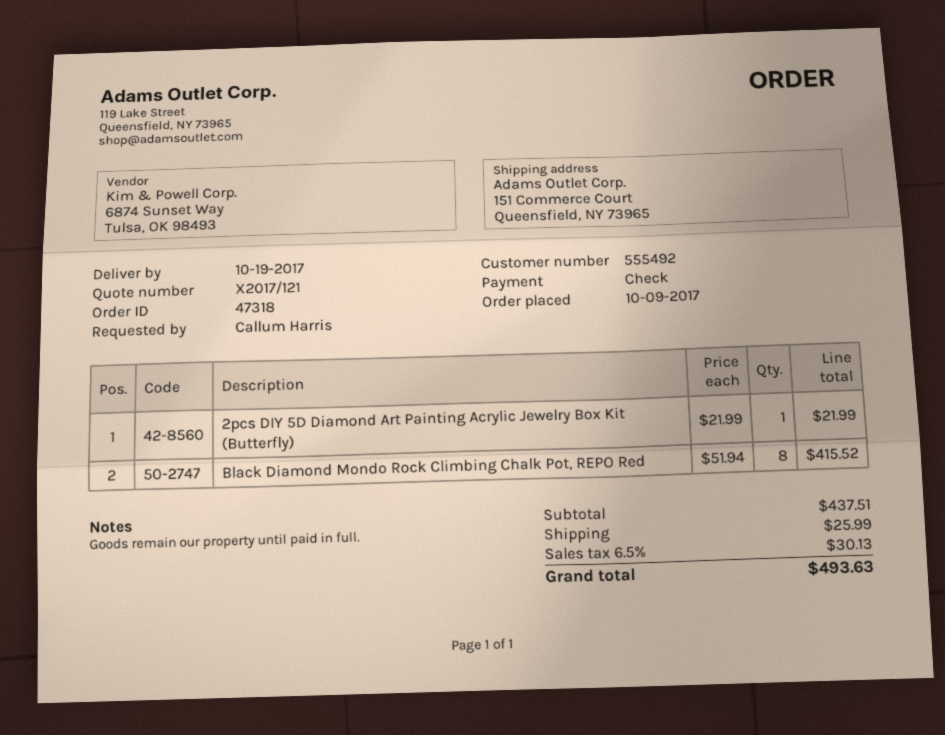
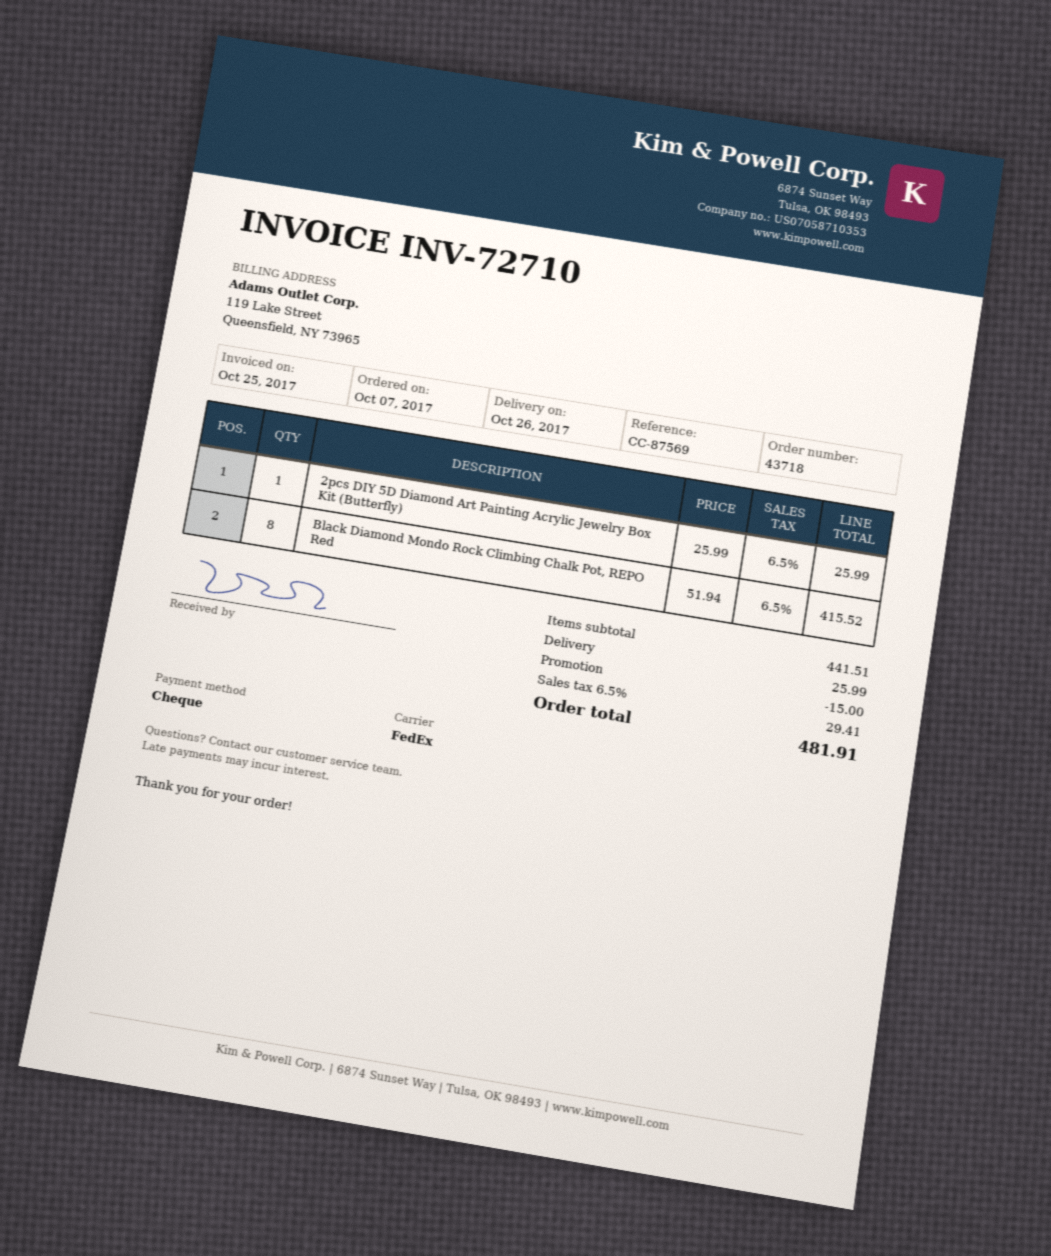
order number: 47318 -> 43718
order date: 2017-10-09 -> 2017-10-07
delivery date: 2017-10-19 -> 2017-10-26
2pcs DIY 5D Diamond Art Painting Acrylic Jewelry Box Kit (Butterfly): 1 x 21.99 = 21.99 -> 1 x 25.99 = 25.99
subtotal: 437.51 -> 441.51
discount: none -> 15.00
tax: 6.5% = 30.13 -> 6.5% = 29.41
total: 493.63 -> 481.91

